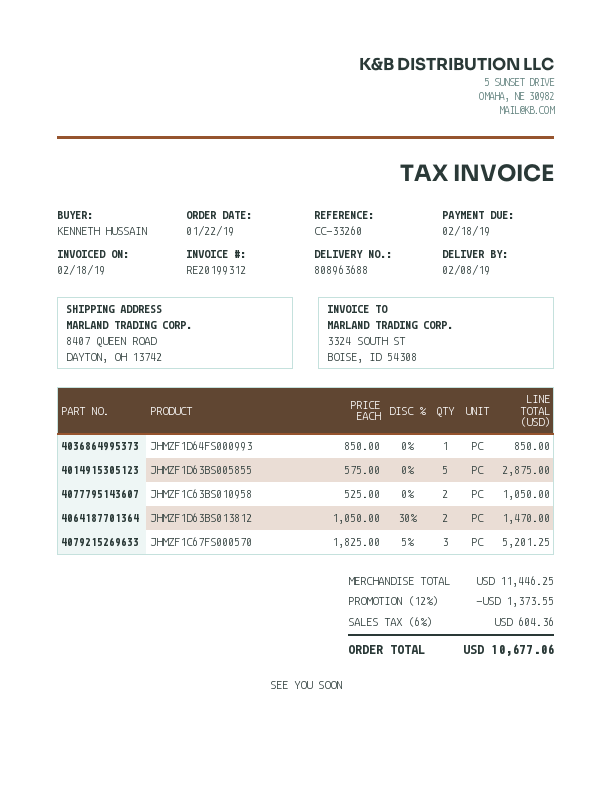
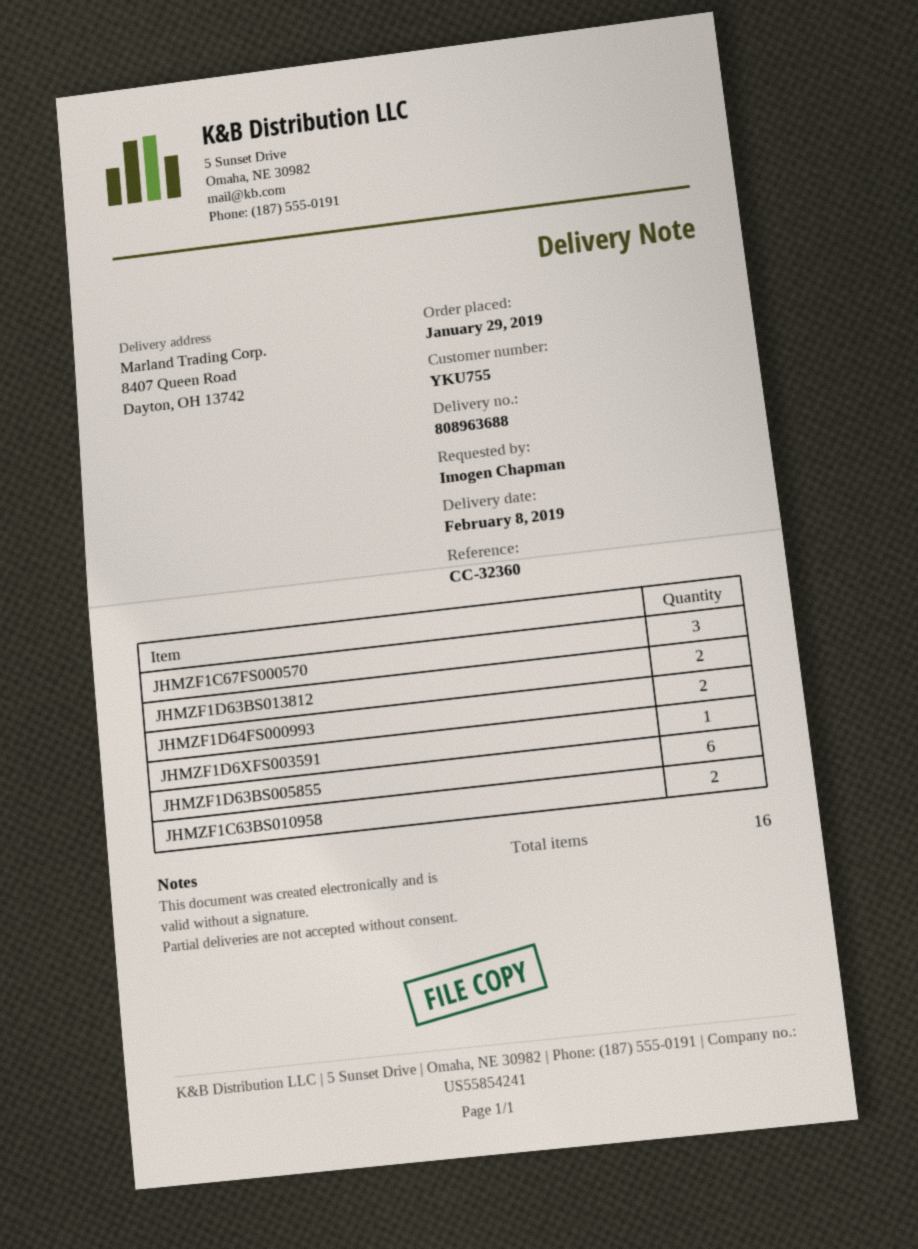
order date: 2019-01-22 -> 2019-01-29
reference: CC-33260 -> CC-32360
ordered by: KENNETH HUSSAIN -> Imogen Chapman
JHMZF1D64FS000993: 1 -> 2
JHMZF1D63BS005855: 5 -> 6
JHMZF1D6XFS003591: none -> 1

